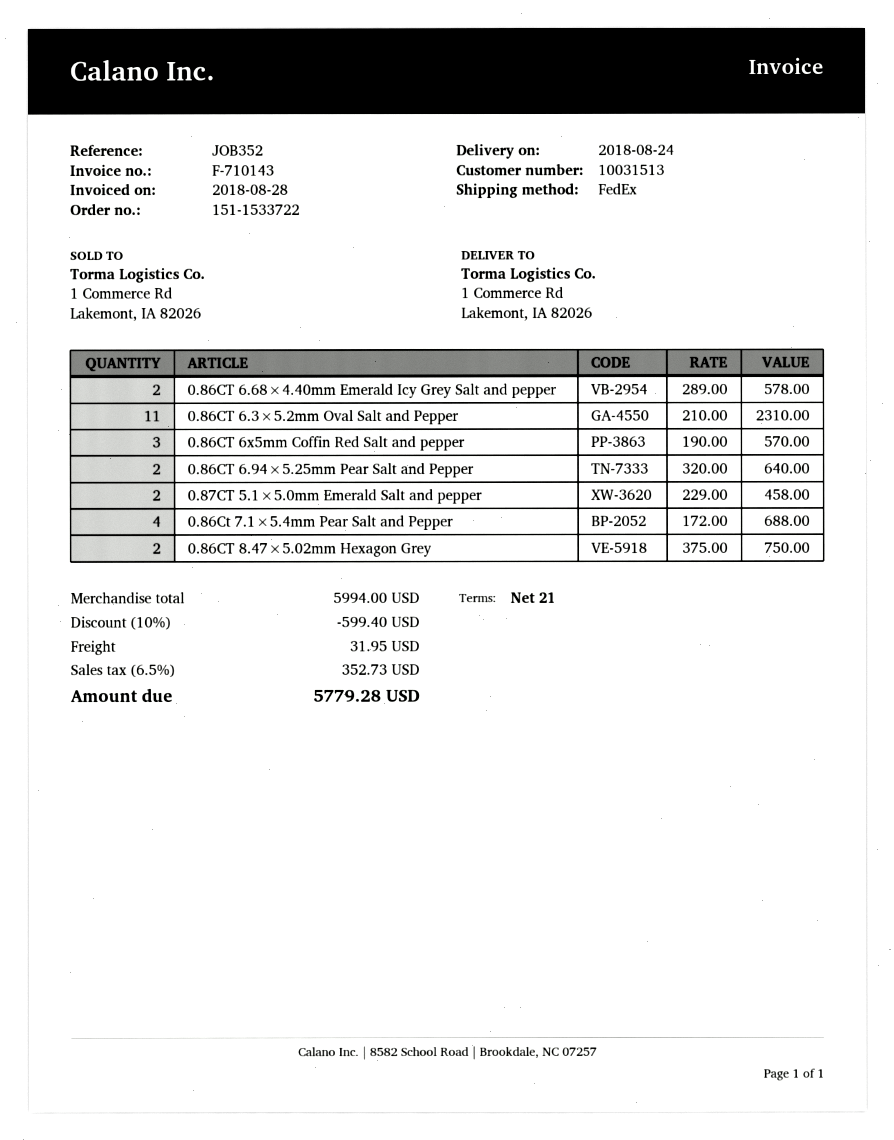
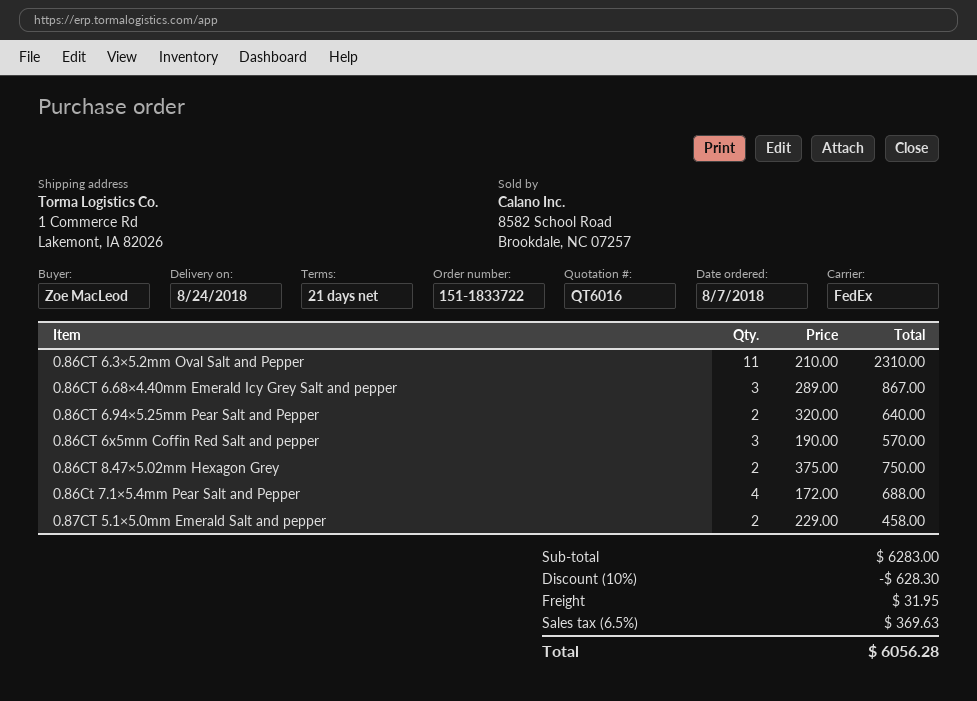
order number: 151-1533722 -> 151-1833722
0.86CT 6.68×4.40mm Emerald Icy Grey Salt and pepper: 2 x 289.00 = 578.00 -> 3 x 289.00 = 867.00
subtotal: 5994.00 -> 6283.00
discount: 10% = 599.40 -> 10% = 628.30
tax: 6.5% = 352.73 -> 6.5% = 369.63
total: 5779.28 -> 6056.28

